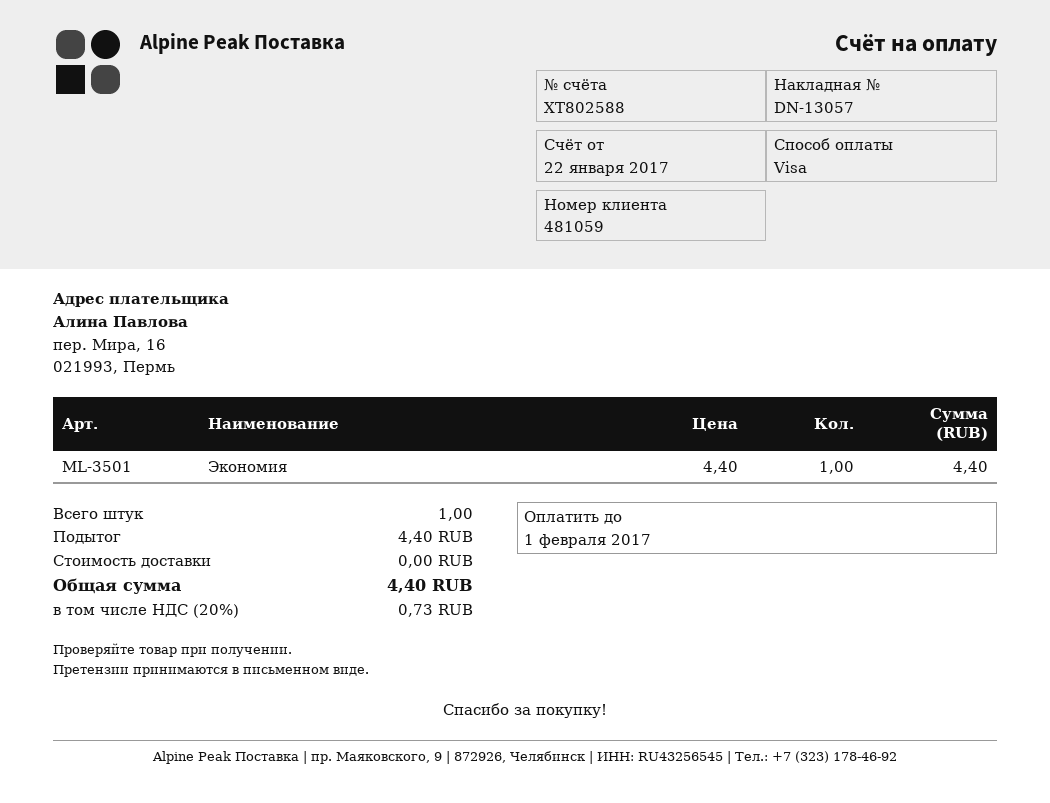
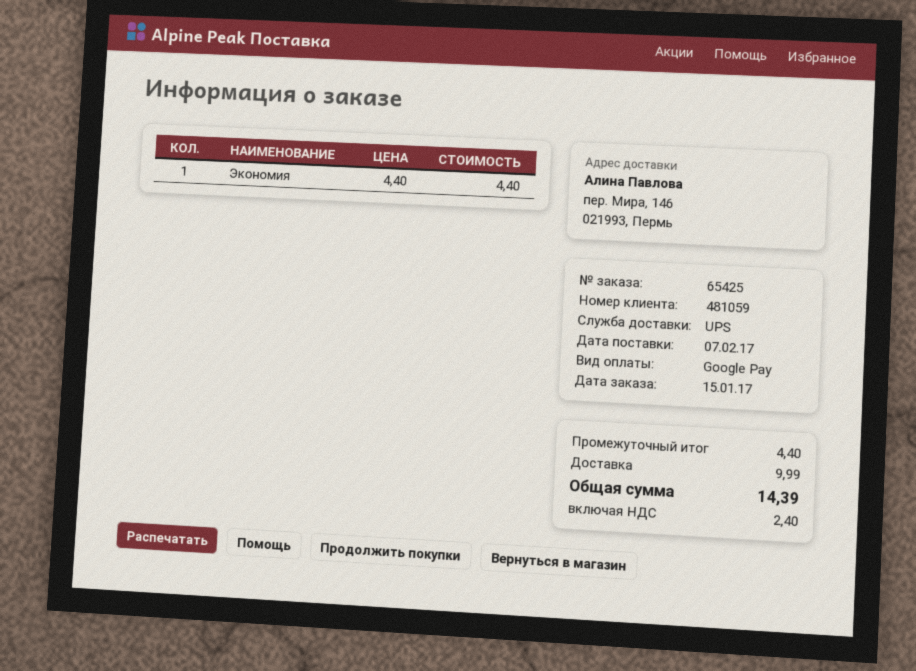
payment method: Visa -> Google Pay
shipping: 0.00 -> 9.99
tax: 0.73 -> 2.40
total: 4.40 -> 14.39

